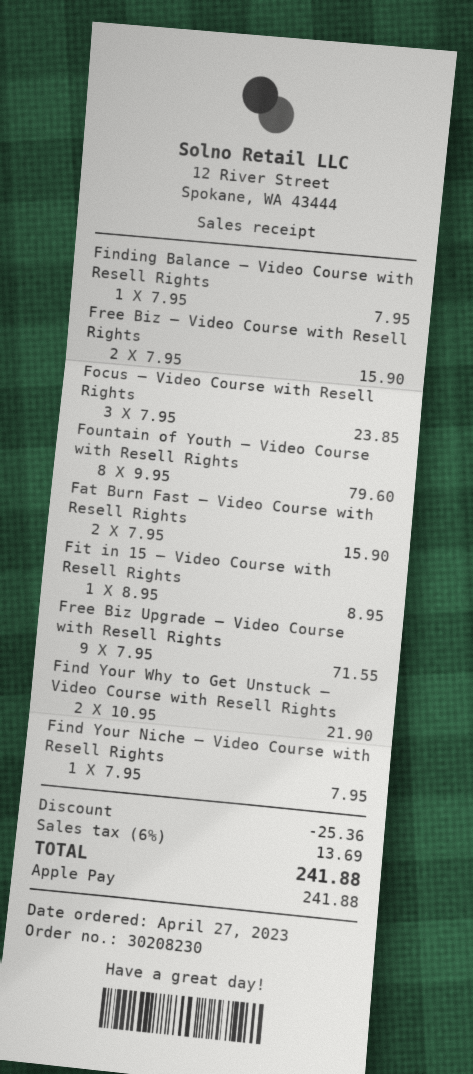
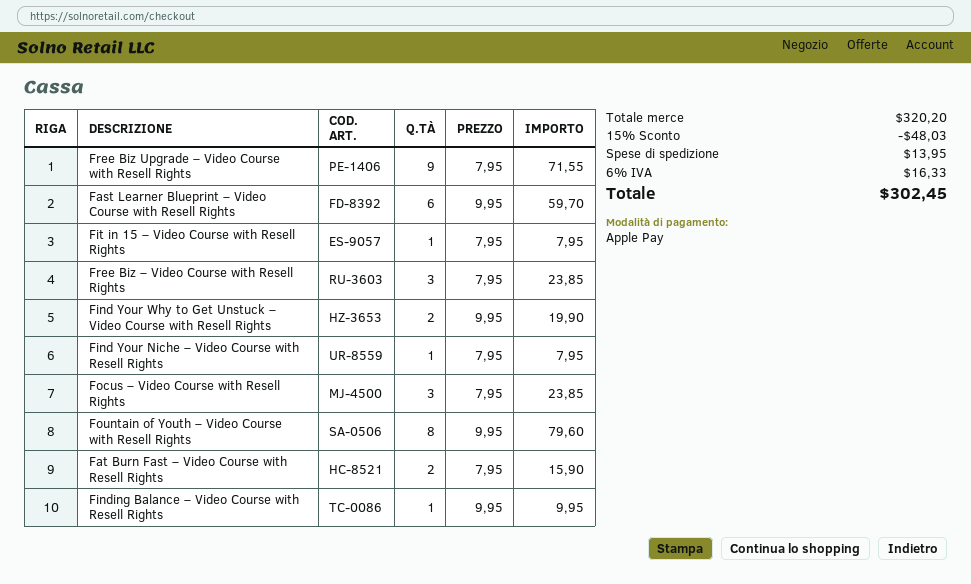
Finding Balance – Video Course with Resell Rights: 1 x 7.95 = 7.95 -> 1 x 9.95 = 9.95
Free Biz – Video Course with Resell Rights: 2 x 7.95 = 15.90 -> 3 x 7.95 = 23.85
Fit in 15 – Video Course with Resell Rights: 1 x 8.95 = 8.95 -> 1 x 7.95 = 7.95
Find Your Why to Get Unstuck – Video Course with Resell Rights: 2 x 10.95 = 21.90 -> 2 x 9.95 = 19.90
Fast Learner Blueprint – Video Course with Resell Rights: none -> 6 x 9.95 = 59.70
discount: 25.36 -> 48.03
shipping: none -> 13.95
tax: 6% = 13.69 -> 6% = 16.33
total: 241.88 -> 302.45

